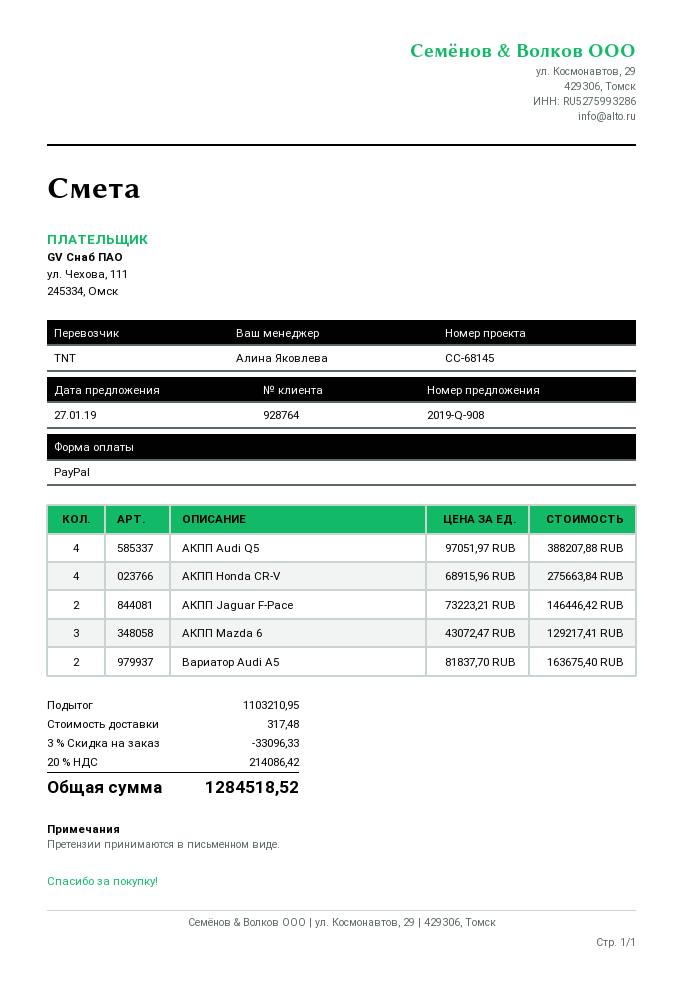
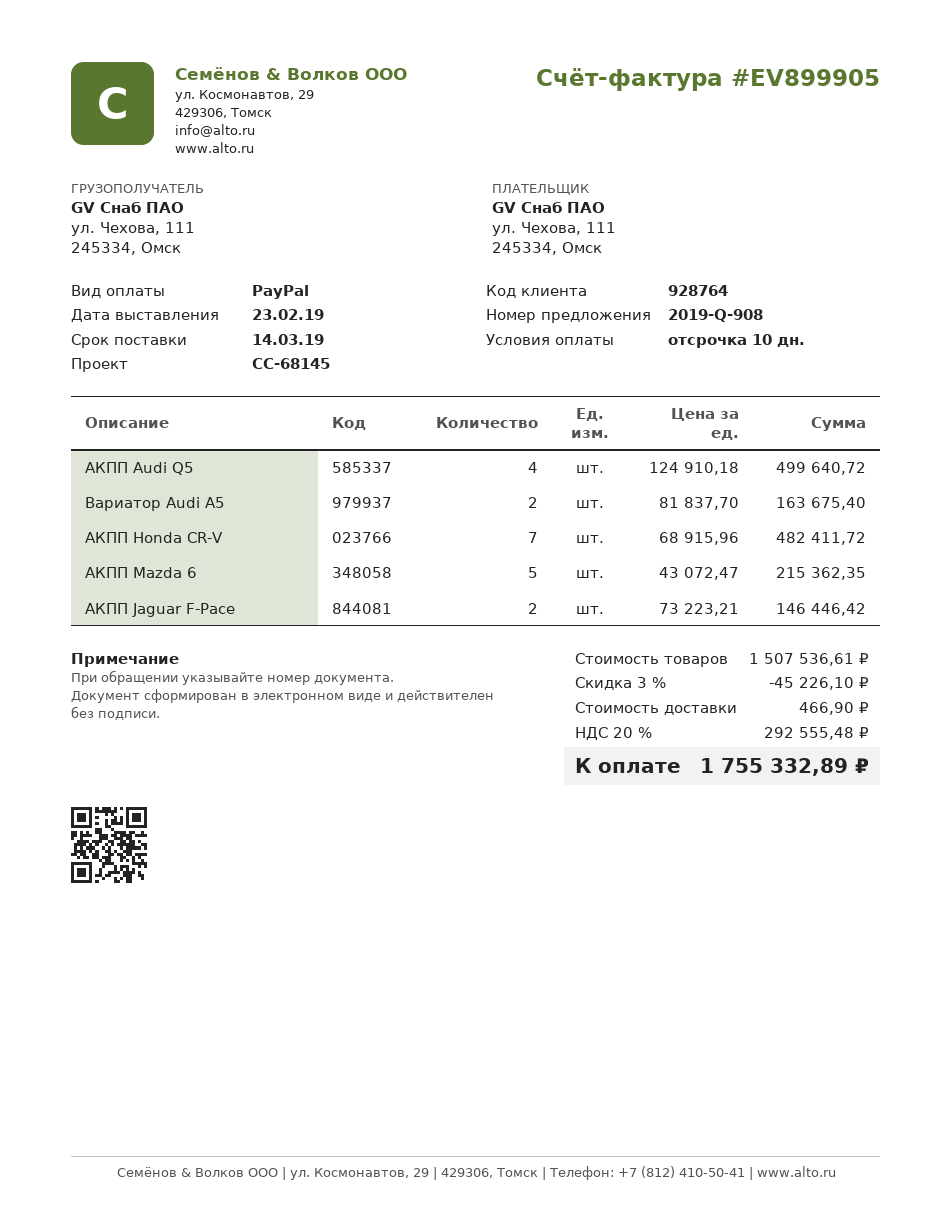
АКПП Audi Q5: 4 x 97051.97 = 388207.88 -> 4 x 124910.18 = 499640.72
АКПП Honda CR-V: 4 x 68915.96 = 275663.84 -> 7 x 68915.96 = 482411.72
АКПП Mazda 6: 3 x 43072.47 = 129217.41 -> 5 x 43072.47 = 215362.35
subtotal: 1103210.95 -> 1507536.61
discount: 3% = 33096.33 -> 3% = 45226.10
shipping: 317.48 -> 466.90
tax: 20% = 214086.42 -> 20% = 292555.48
total: 1284518.52 -> 1755332.89

